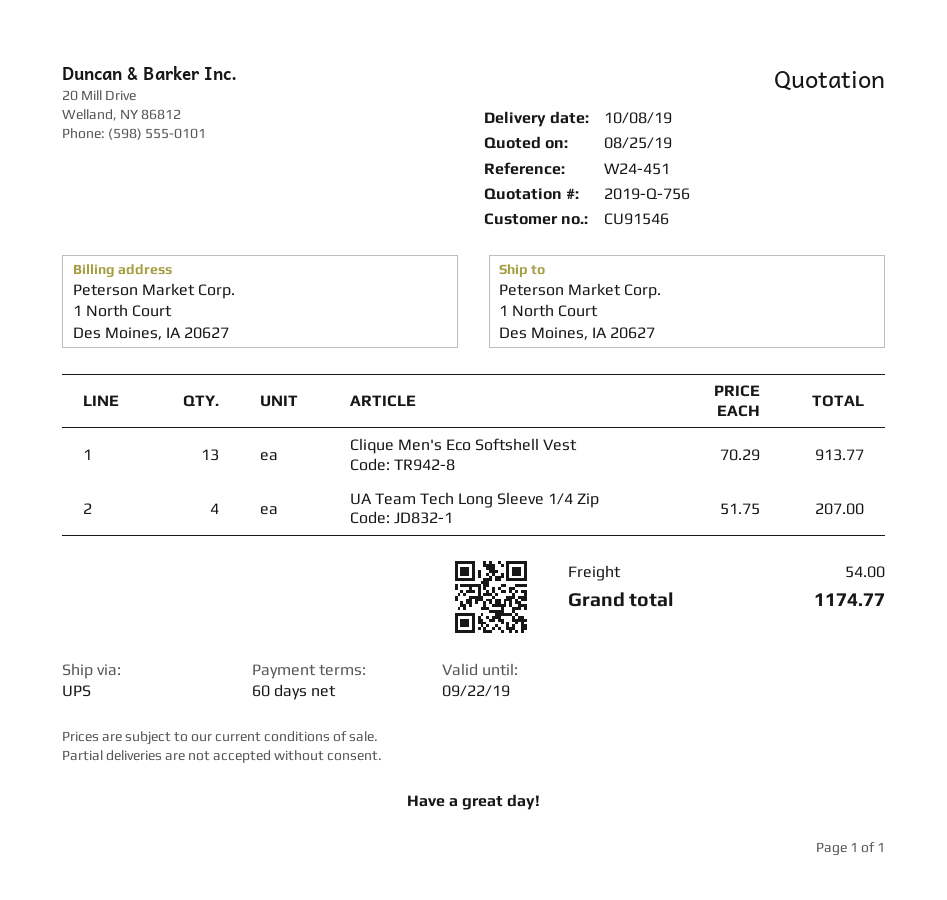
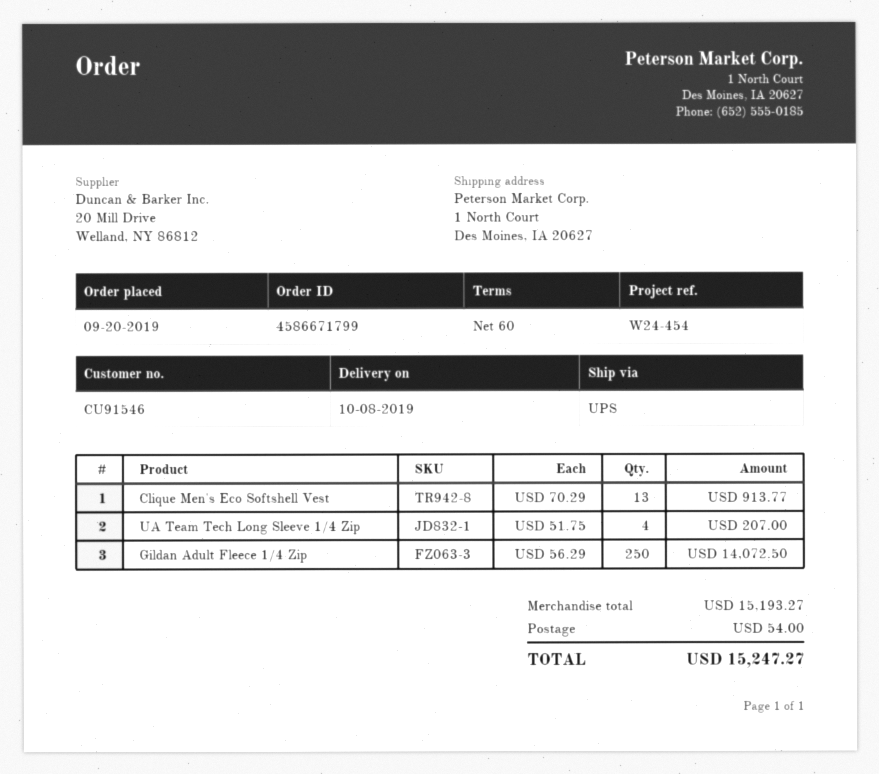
reference: W24-451 -> W24-454
Gildan Adult Fleece 1/4 Zip: none -> 250 x 56.29 = 14072.50
total: 1174.77 -> 15247.27

